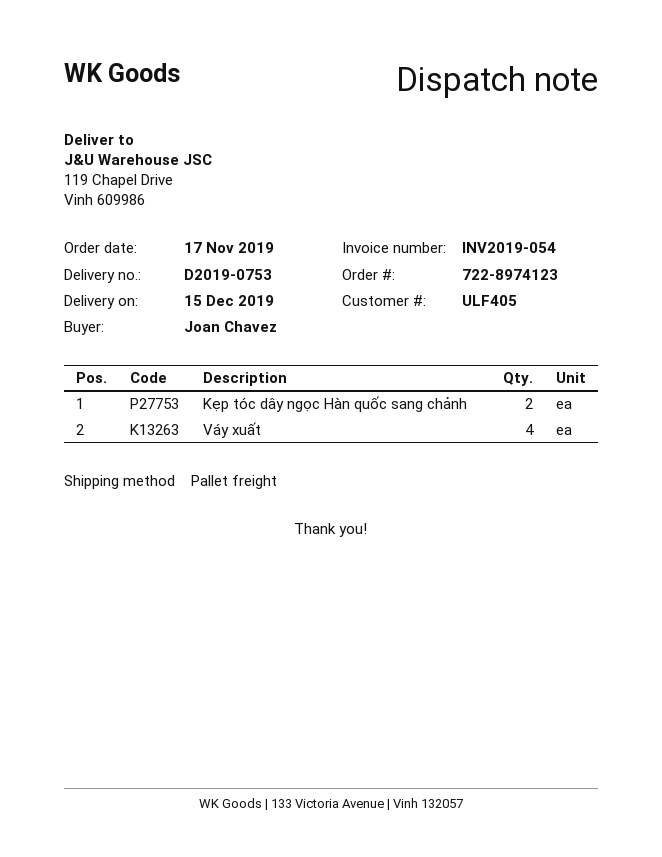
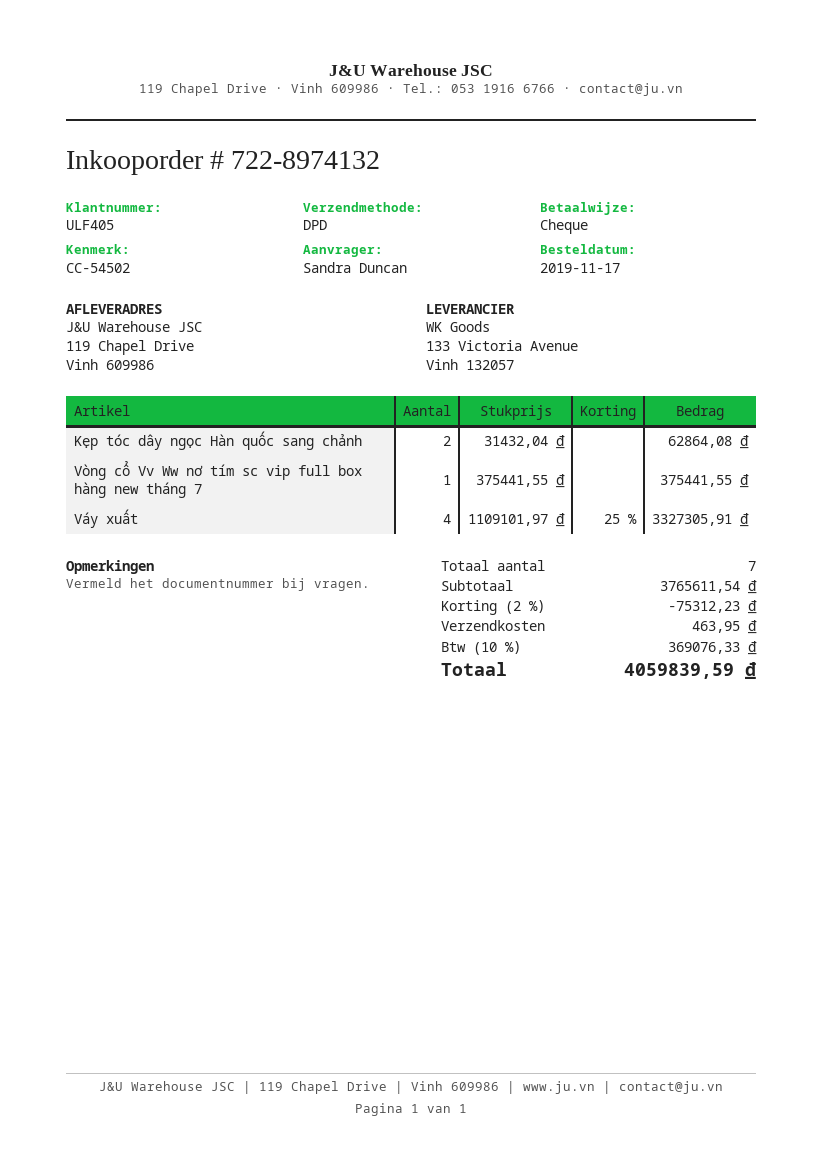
order number: 722-8974123 -> 722-8974132
ordered by: Joan Chavez -> Sandra Duncan
shipping method: pallet freight -> DPD
Vòng cổ Vv Ww nơ tím sc vip full box hàng new tháng 7: none -> 1

